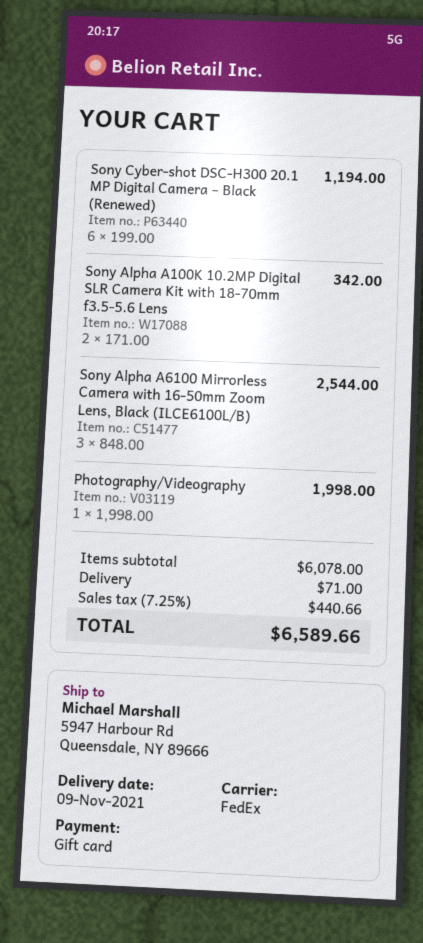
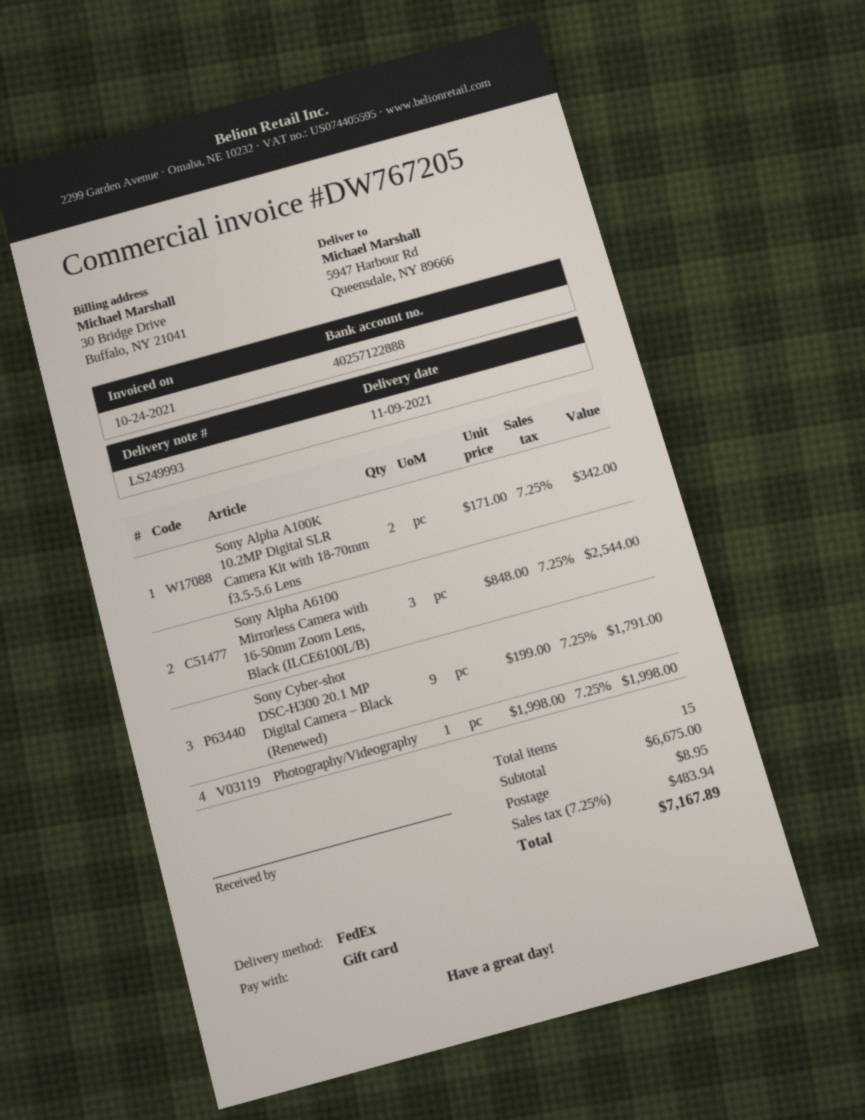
Sony Cyber-shot DSC-H300 20.1 MP Digital Camera – Black (Renewed): 6 x 199.00 = 1194.00 -> 9 x 199.00 = 1791.00
subtotal: 6078.00 -> 6675.00
shipping: 71.00 -> 8.95
tax: 7.25% = 440.66 -> 7.25% = 483.94
total: 6589.66 -> 7167.89

